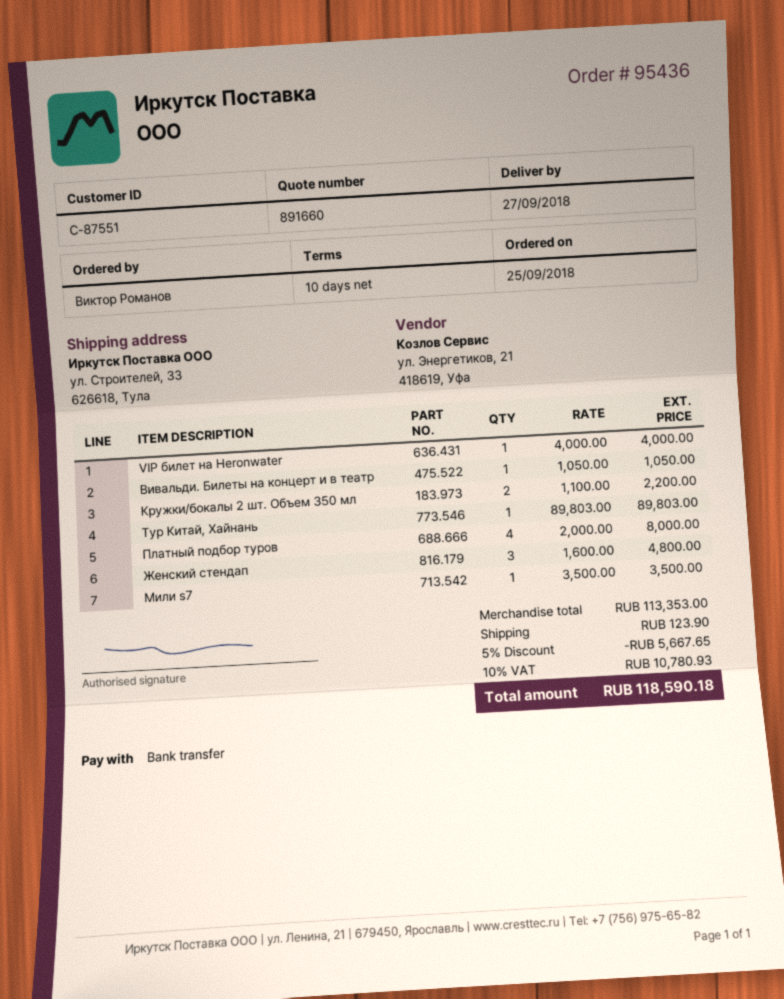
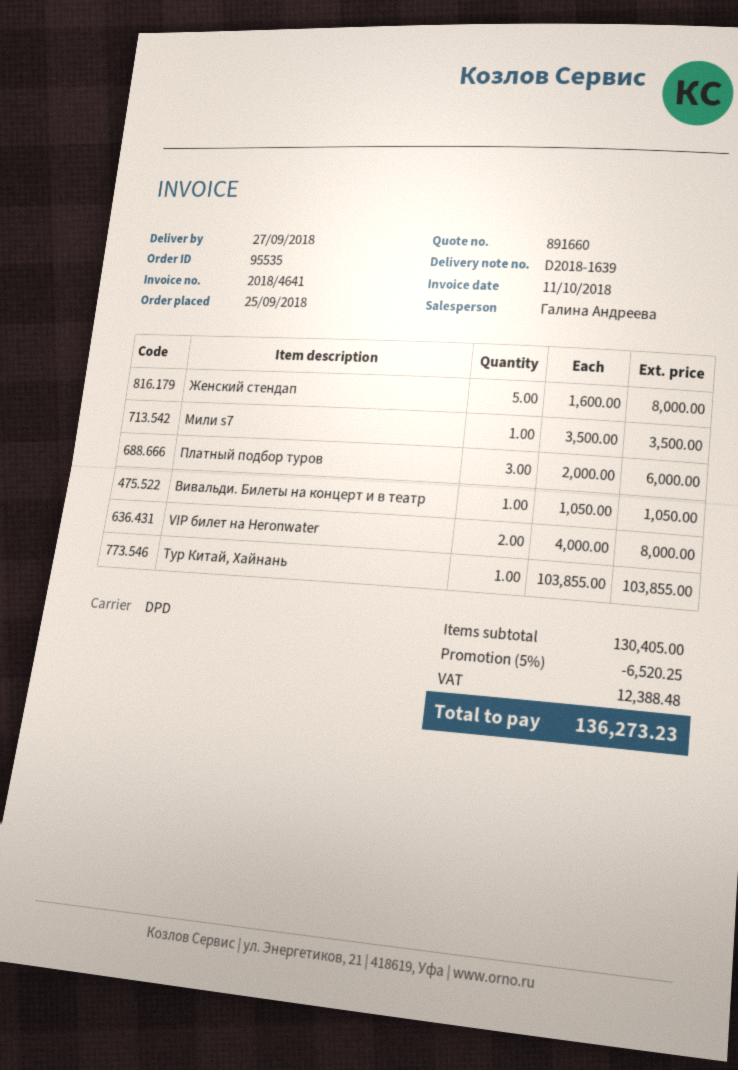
order number: 95436 -> 95535
VIP билет на Heronwater: 1 x 4000.00 = 4000.00 -> 2 x 4000.00 = 8000.00
Кружки/бокалы 2 шт. Объем 350 мл: 2 x 1100.00 = 2200.00 -> none
Тур Китай, Хайнань: 1 x 89803.00 = 89803.00 -> 1 x 103855.00 = 103855.00
Платный подбор туров: 4 x 2000.00 = 8000.00 -> 3 x 2000.00 = 6000.00
Женский стендап: 3 x 1600.00 = 4800.00 -> 5 x 1600.00 = 8000.00
subtotal: 113353.00 -> 130405.00
discount: 5% = 5667.65 -> 5% = 6520.25
shipping: 123.90 -> none
tax: 10780.93 -> 12388.48
total: 118590.18 -> 136273.23

